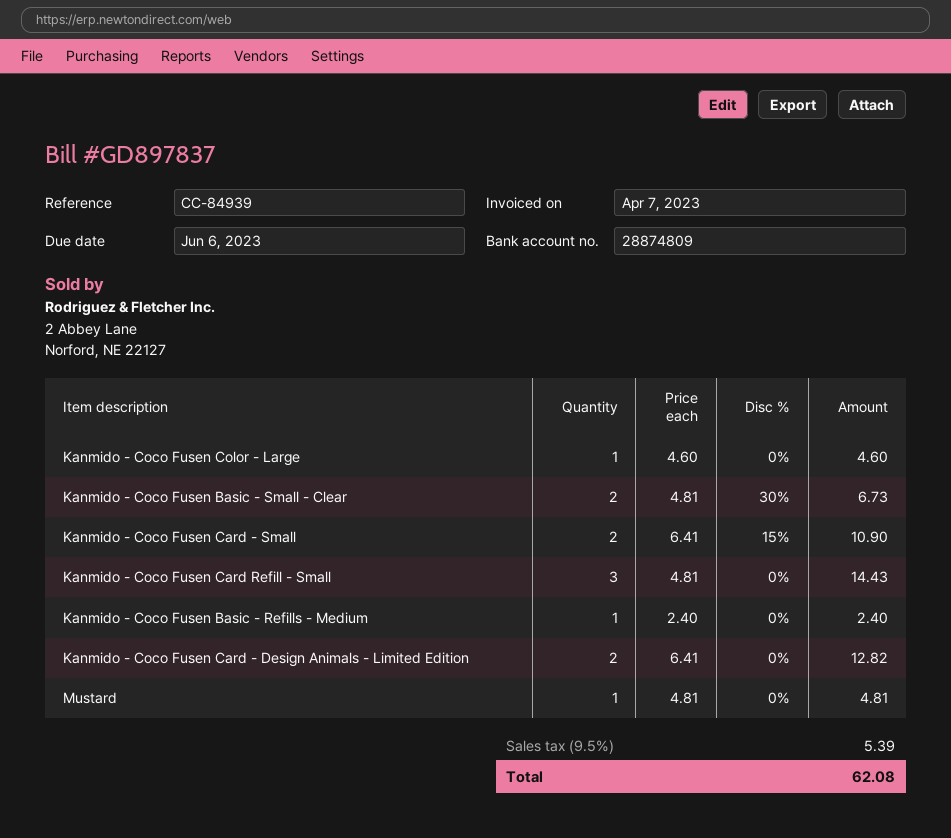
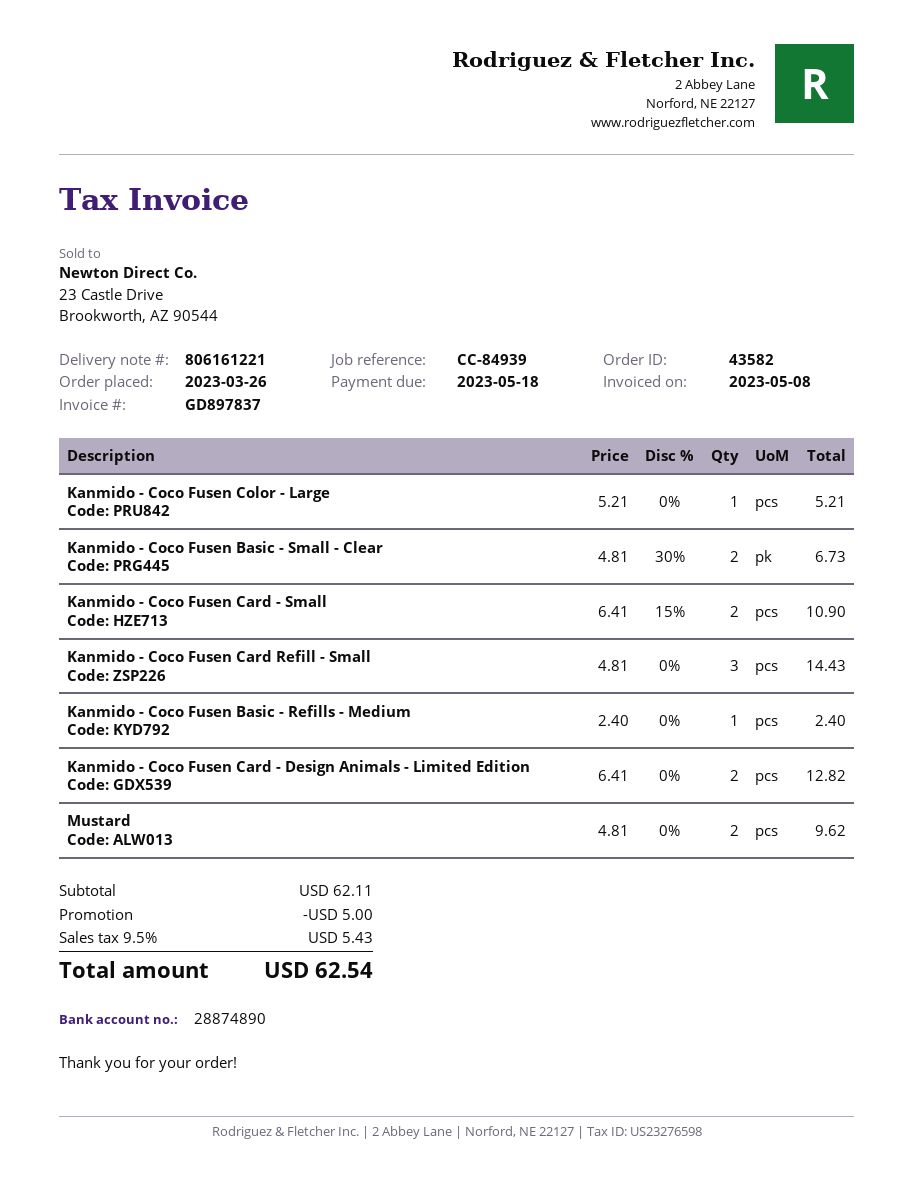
invoice date: 2023-04-07 -> 2023-05-08
due date: 2023-06-06 -> 2023-05-18
bank account: 28874809 -> 28874890
Kanmido - Coco Fusen Color - Large: 1 x 4.60 = 4.60 -> 1 x 5.21 = 5.21
Mustard: 1 x 4.81 = 4.81 -> 2 x 4.81 = 9.62
discount: none -> 5.00
tax: 9.5% = 5.39 -> 9.5% = 5.43
total: 62.08 -> 62.54

